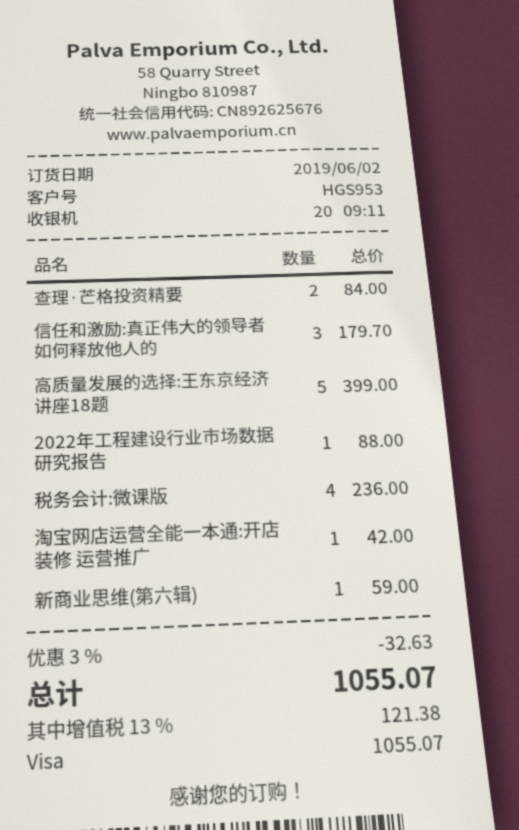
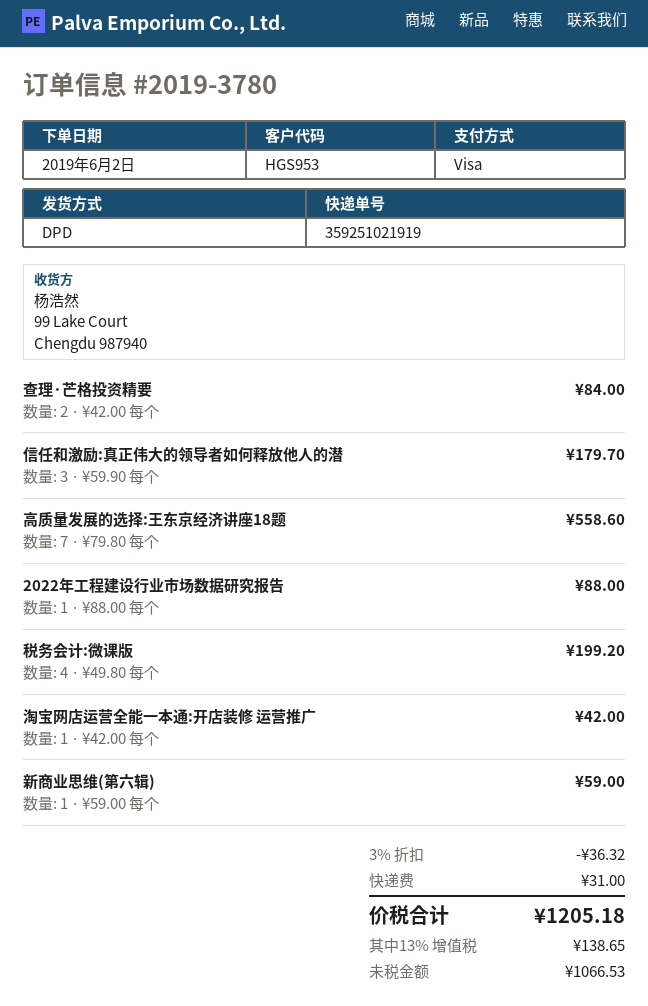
高质量发展的选择:王东京经济讲座18题: 5 for 399.00 -> 7 for 558.60
税务会计:微课版: 4 for 236.00 -> 4 for 199.20
discount: 3% = 32.63 -> 3% = 36.32
shipping: none -> 31.00
tax: 13% = 121.38 -> 13% = 138.65
total: 1055.07 -> 1205.18

